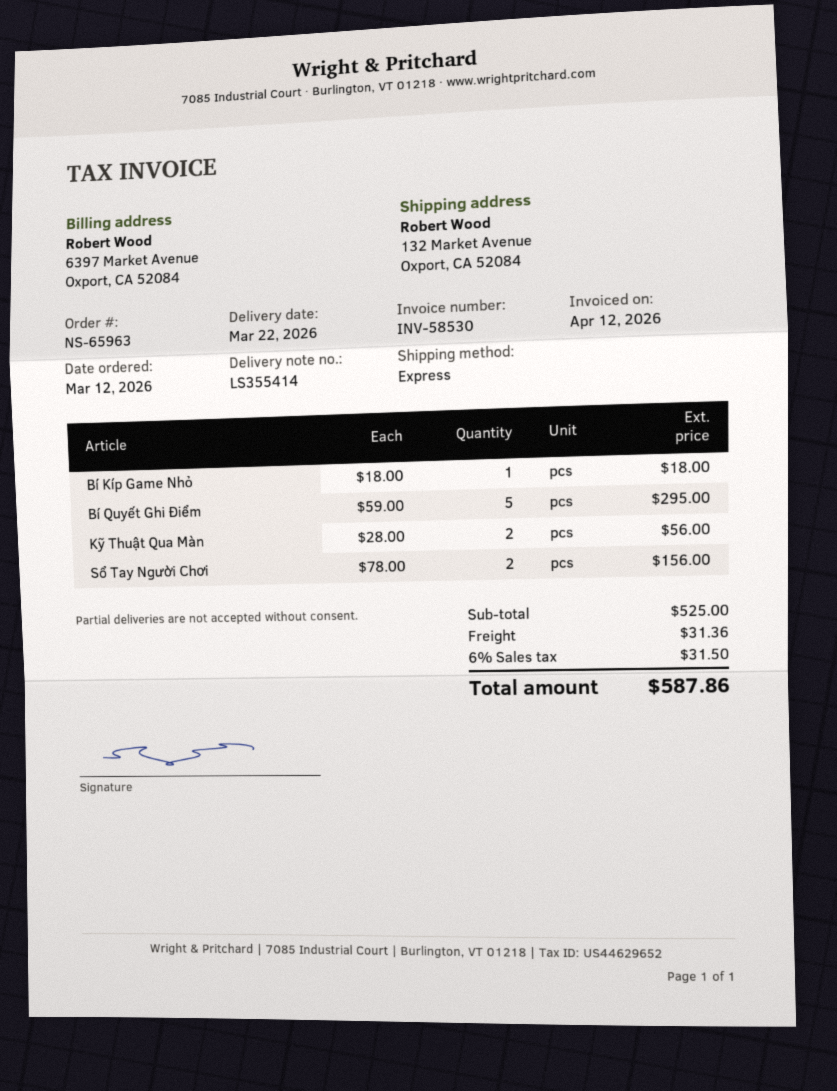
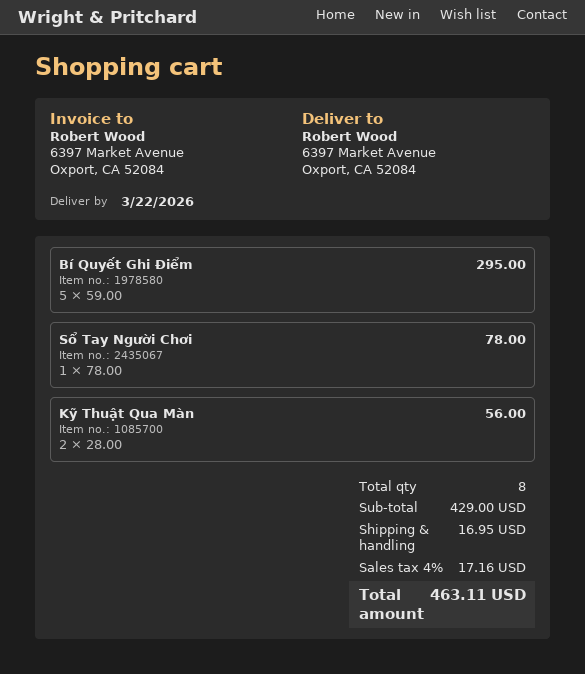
ship to: 132 Market Avenue, Oxport, CA 52084 -> 6397 Market Avenue, Oxport, CA 52084
Bí Kíp Game Nhỏ: 1 x 18.00 = 18.00 -> none
Sổ Tay Người Chơi: 2 x 78.00 = 156.00 -> 1 x 78.00 = 78.00
subtotal: 525.00 -> 429.00
shipping: 31.36 -> 16.95
tax: 6% = 31.50 -> 4% = 17.16
total: 587.86 -> 463.11

